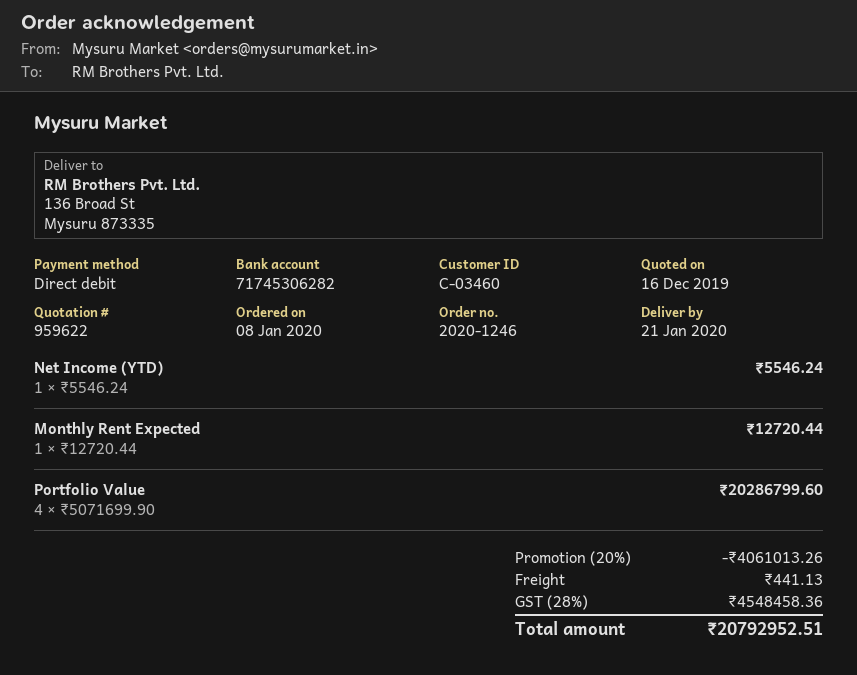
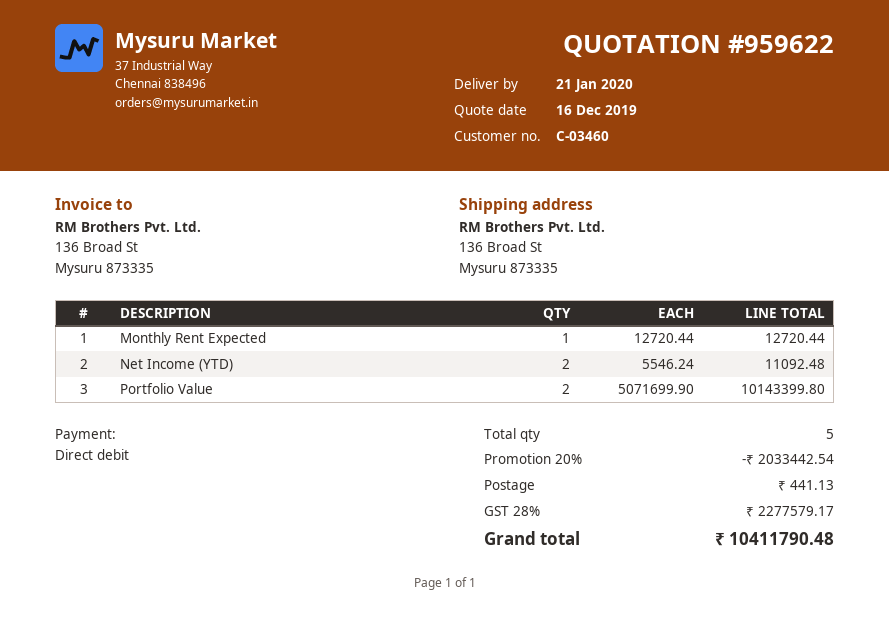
Net Income (YTD): 1 x 5546.24 = 5546.24 -> 2 x 5546.24 = 11092.48
Portfolio Value: 4 x 5071699.90 = 20286799.60 -> 2 x 5071699.90 = 10143399.80
discount: 20% = 4061013.26 -> 20% = 2033442.54
tax: 28% = 4548458.36 -> 28% = 2277579.17
total: 20792952.51 -> 10411790.48

